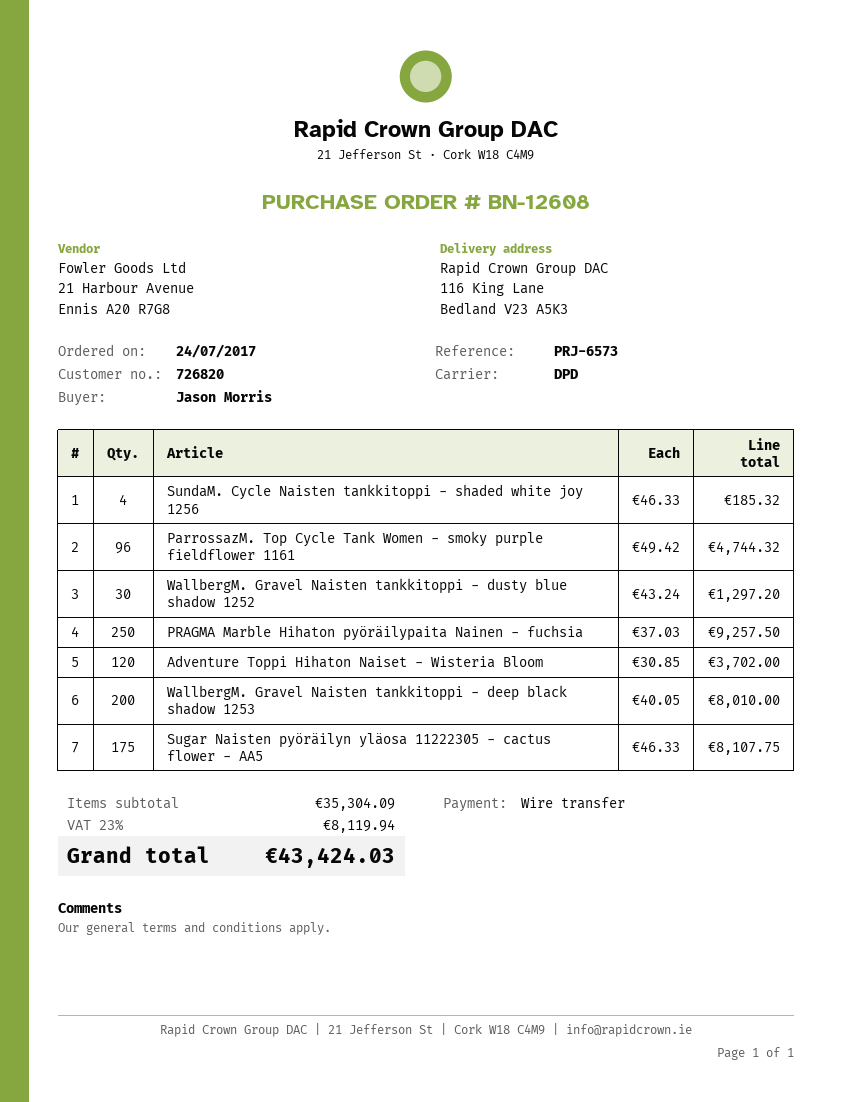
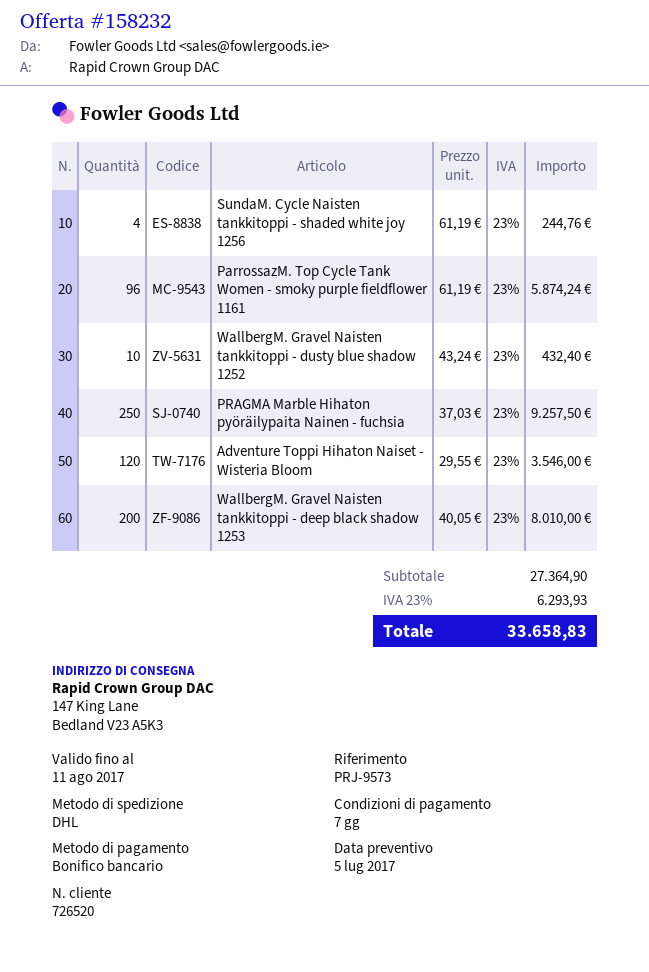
customer number: 726820 -> 726520
reference: PRJ-6573 -> PRJ-9573
shipping method: DPD -> DHL
ship to: 116 King Lane, Bedland V23 A5K3 -> 147 King Lane, Bedland V23 A5K3
SundaM. Cycle Naisten tankkitoppi - shaded white joy 1256: 4 x 46.33 = 185.32 -> 4 x 61.19 = 244.76
ParrossazM. Top Cycle Tank Women - smoky purple fieldflower 1161: 96 x 49.42 = 4744.32 -> 96 x 61.19 = 5874.24
WallbergM. Gravel Naisten tankkitoppi - dusty blue shadow 1252: 30 x 43.24 = 1297.20 -> 10 x 43.24 = 432.40
Adventure Toppi Hihaton Naiset - Wisteria Bloom: 120 x 30.85 = 3702.00 -> 120 x 29.55 = 3546.00
Sugar Naisten pyöräilyn yläosa 11222305 - cactus flower - AA5: 175 x 46.33 = 8107.75 -> none
subtotal: 35304.09 -> 27364.90
tax: 23% = 8119.94 -> 23% = 6293.93
total: 43424.03 -> 33658.83

